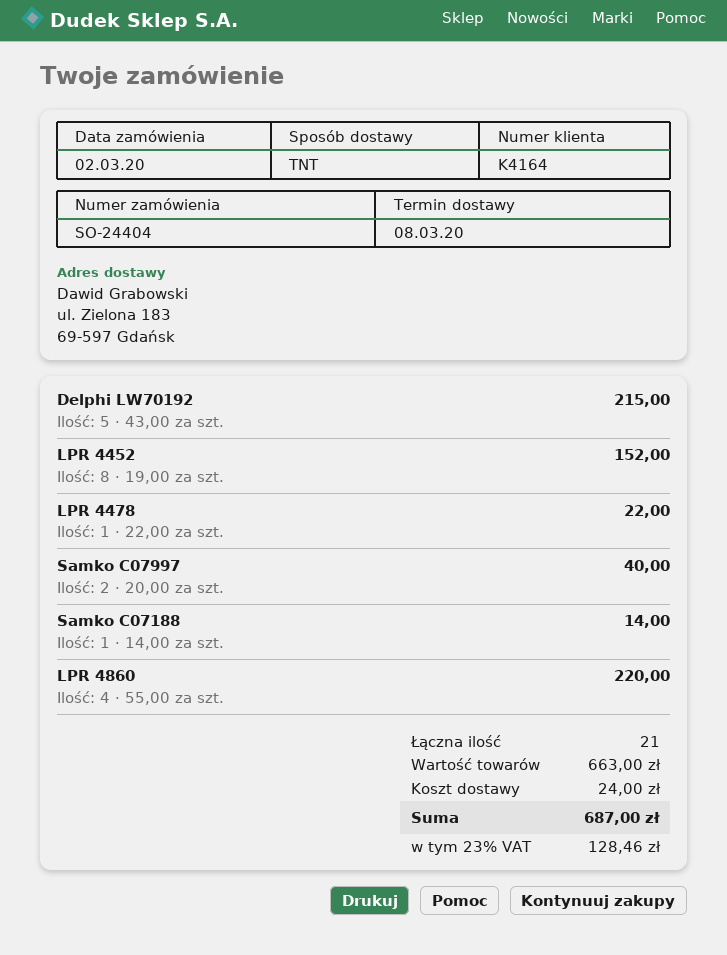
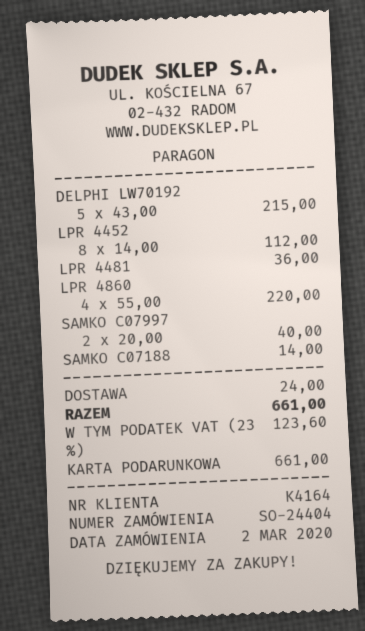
LPR 4452: 8 x 19.00 = 152.00 -> 8 x 14.00 = 112.00
LPR 4478: 1 x 22.00 = 22.00 -> none
LPR 4481: none -> 1 x 36.00 = 36.00
tax: 23% = 128.46 -> 23% = 123.60
total: 687.00 -> 661.00

